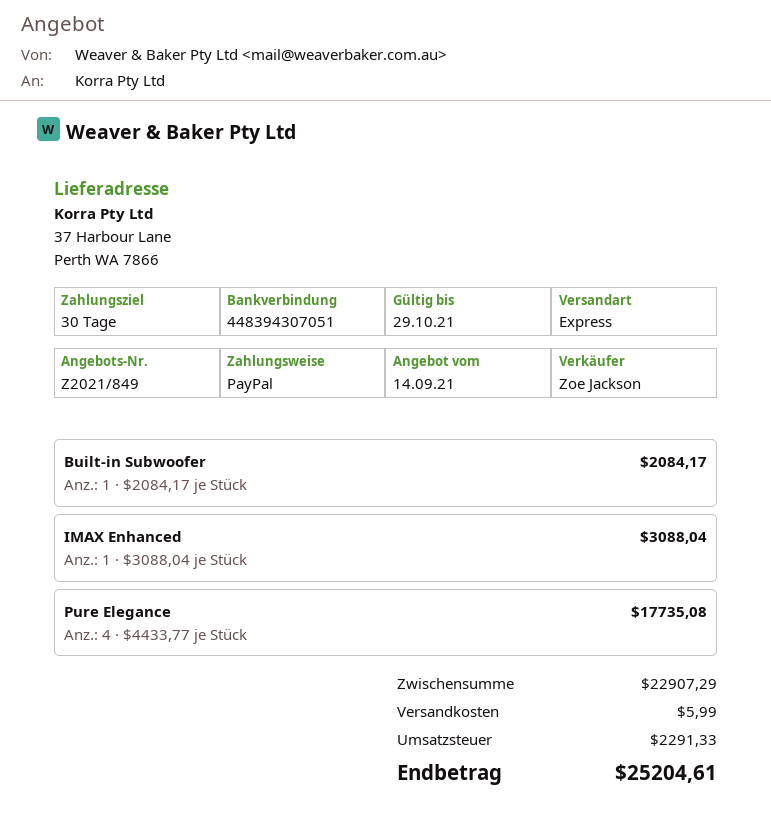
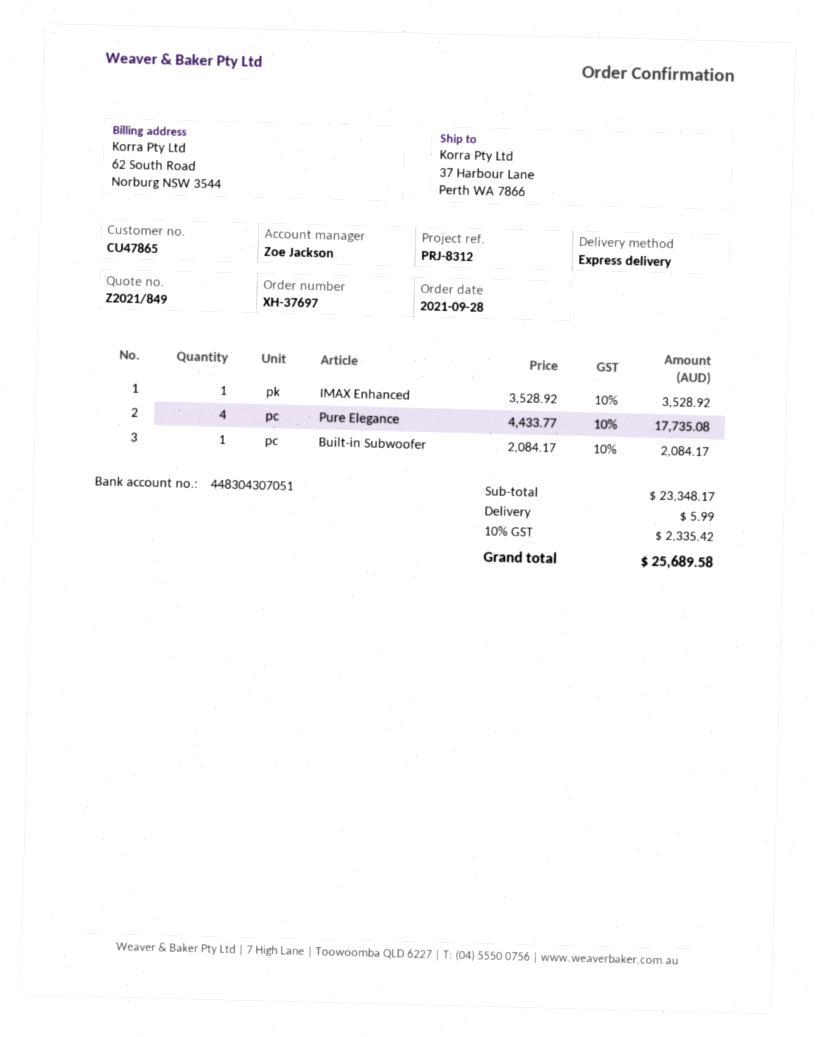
bank account: 448394307051 -> 448304307051
IMAX Enhanced: 1 x 3088.04 = 3088.04 -> 1 x 3528.92 = 3528.92
subtotal: 22907.29 -> 23348.17
tax: 2291.33 -> 2335.42
total: 25204.61 -> 25689.58

